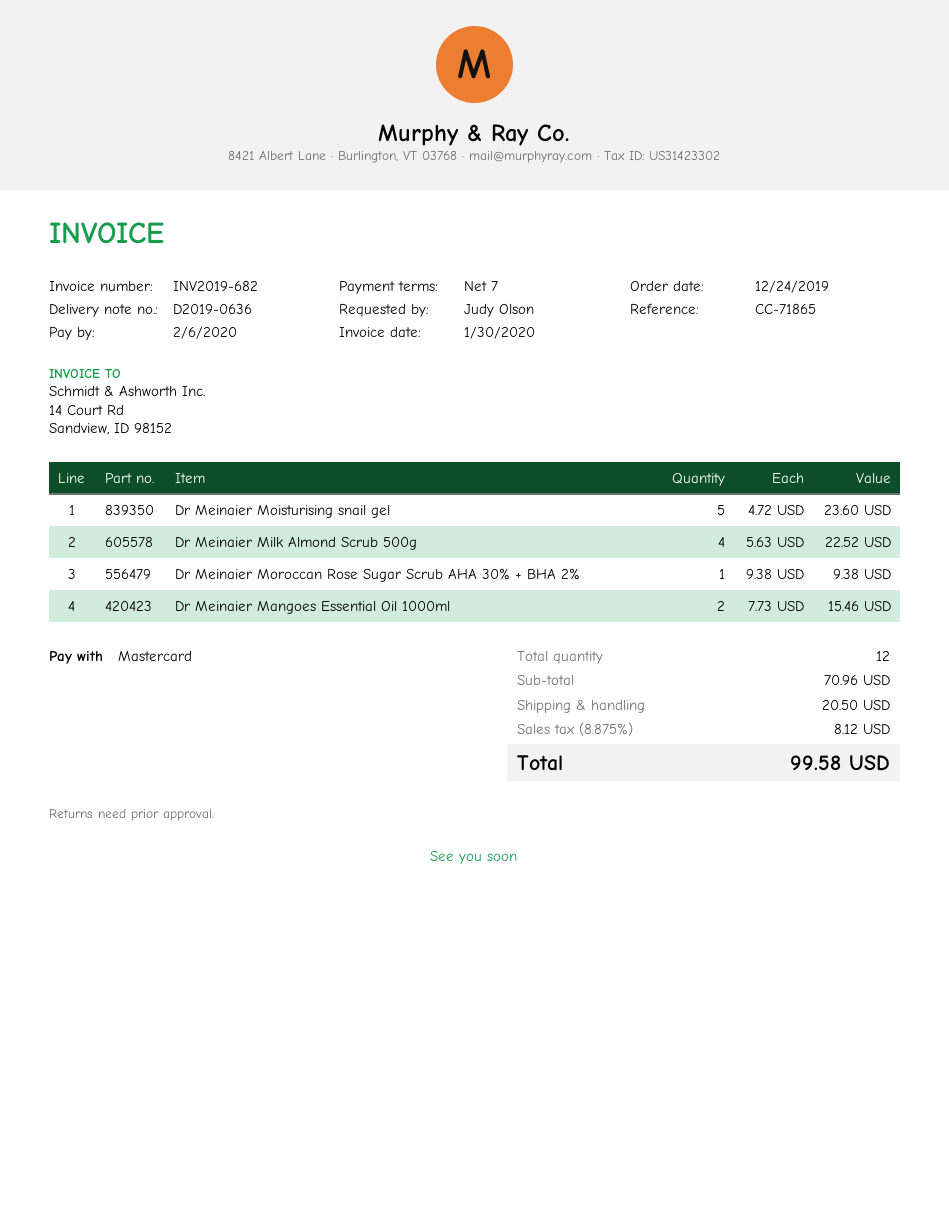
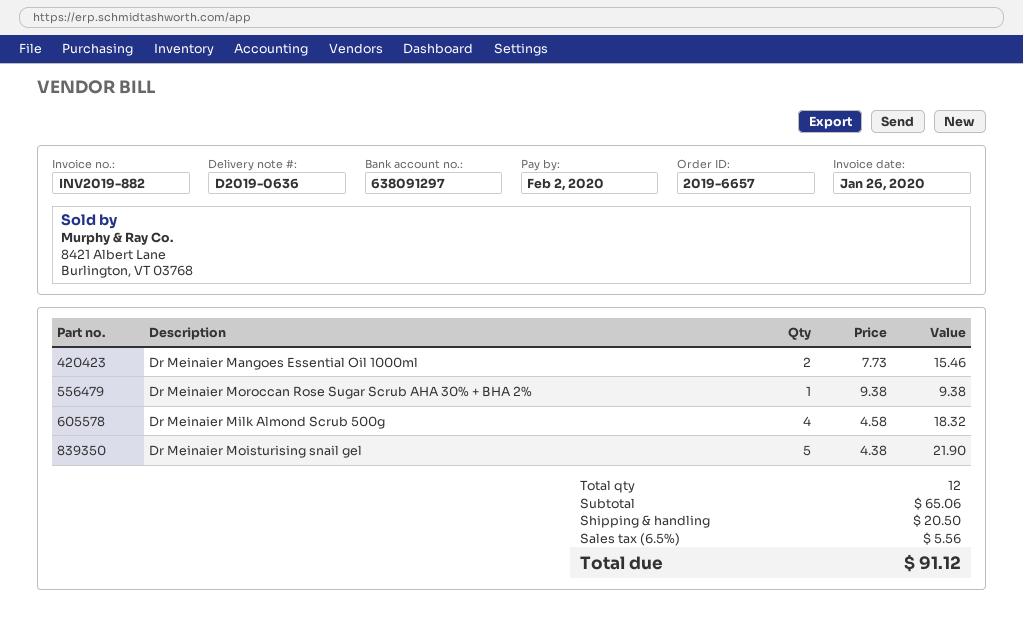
invoice number: INV2019-682 -> INV2019-882
invoice date: 2020-01-30 -> 2020-01-26
due date: 2020-02-06 -> 2020-02-02
Dr Meinaier Moisturising snail gel: 5 x 4.72 = 23.60 -> 5 x 4.38 = 21.90
Dr Meinaier Milk Almond Scrub 500g: 4 x 5.63 = 22.52 -> 4 x 4.58 = 18.32
subtotal: 70.96 -> 65.06
tax: 8.875% = 8.12 -> 6.5% = 5.56
total: 99.58 -> 91.12

